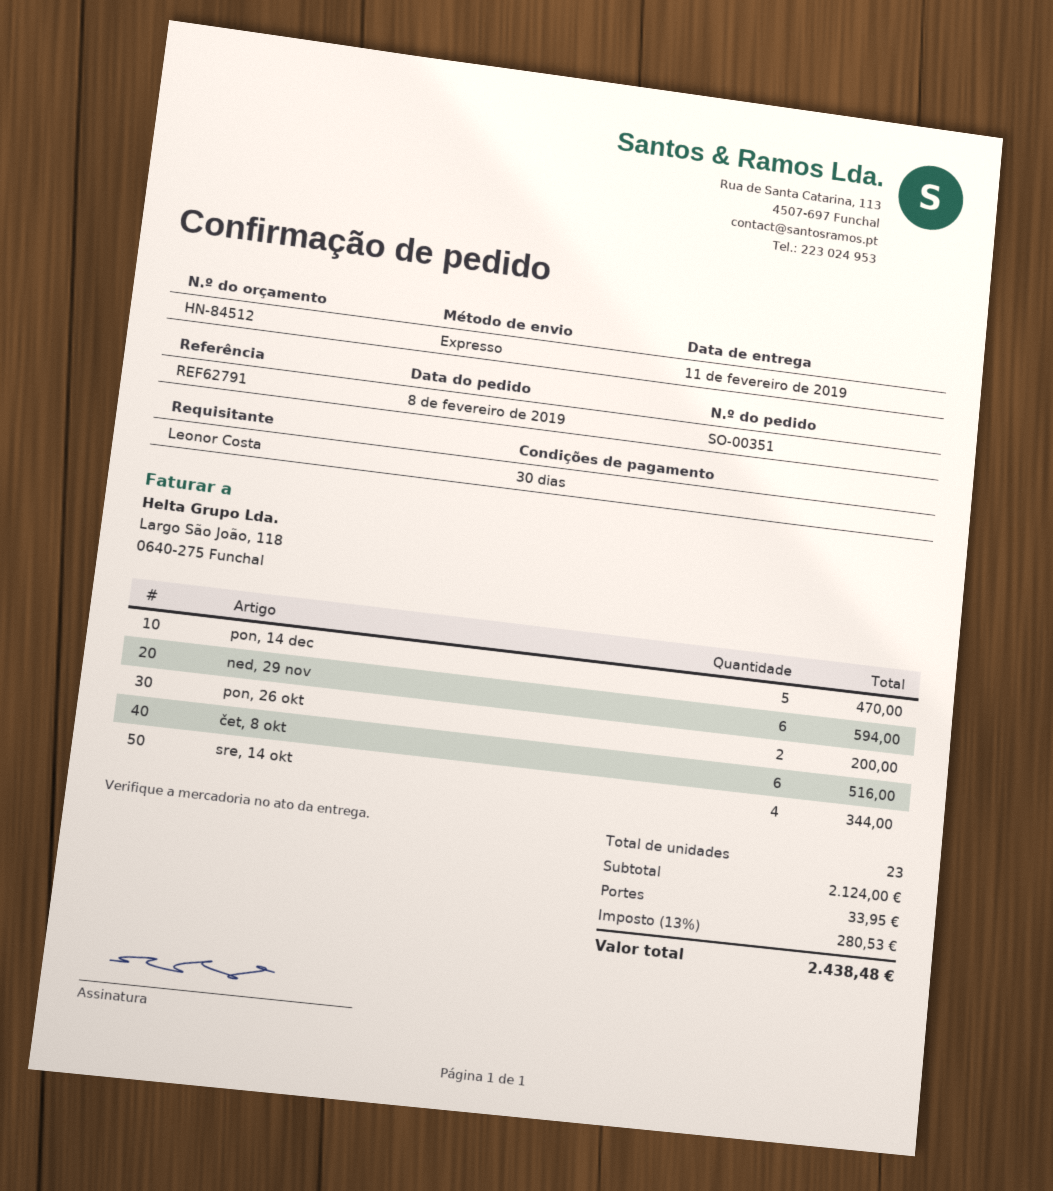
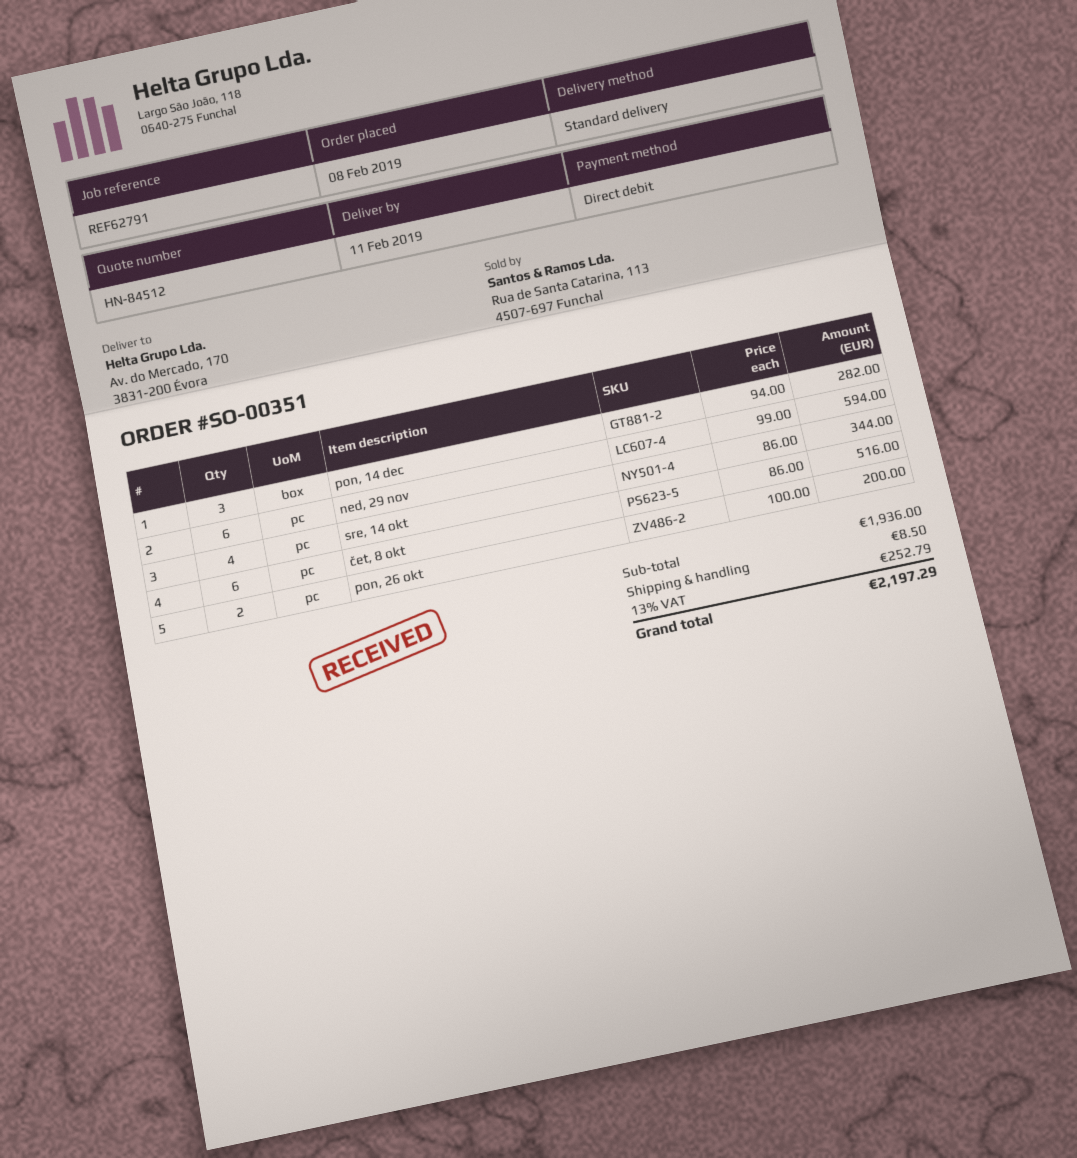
shipping method: express -> standard
pon, 14 dec: 5 for 470.00 -> 3 for 282.00
subtotal: 2124.00 -> 1936.00
shipping: 33.95 -> 8.50
tax: 13% = 280.53 -> 13% = 252.79
total: 2438.48 -> 2197.29

